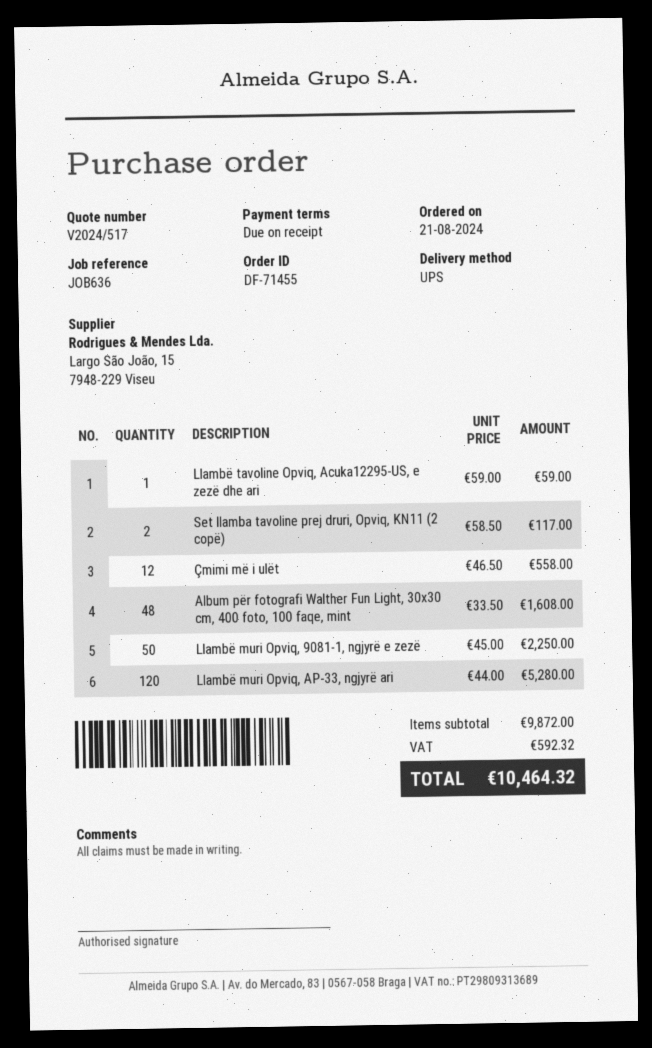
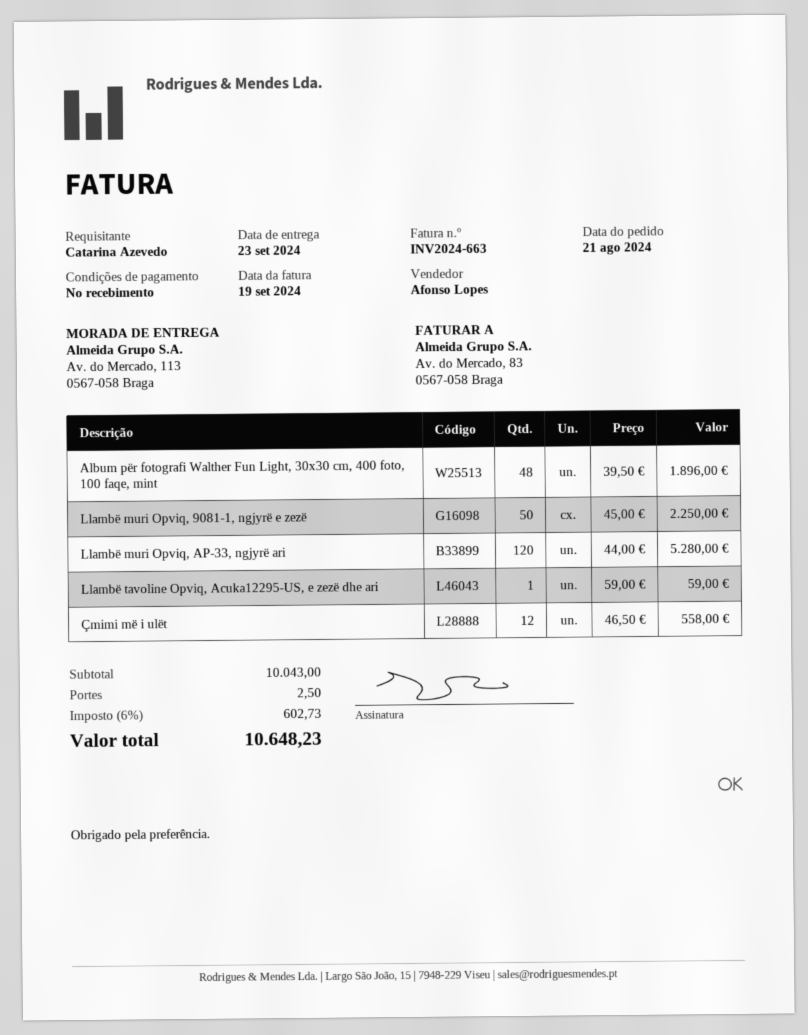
Set llamba tavoline prej druri, Opviq, KN11 (2 copë): 2 x 58.50 = 117.00 -> none
Album për fotografi Walther Fun Light, 30x30 cm, 400 foto, 100 faqe, mint: 48 x 33.50 = 1608.00 -> 48 x 39.50 = 1896.00
subtotal: 9872.00 -> 10043.00
shipping: none -> 2.50
tax: 592.32 -> 602.73
total: 10464.32 -> 10648.23

